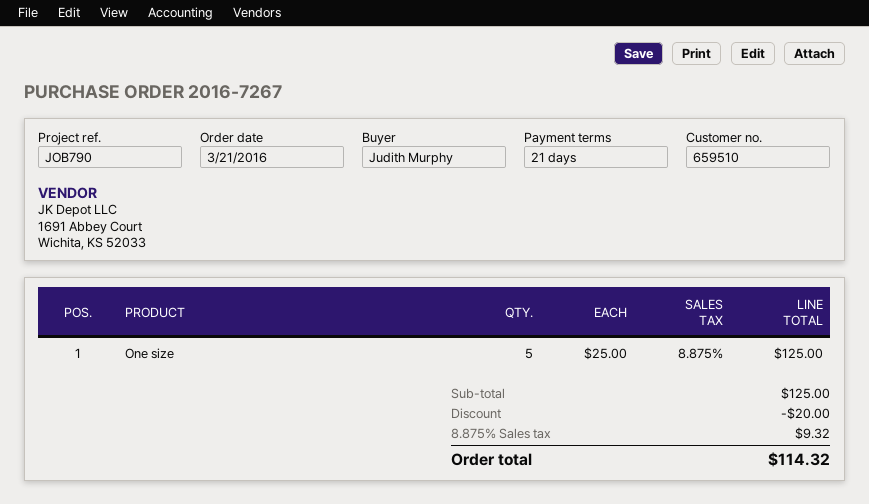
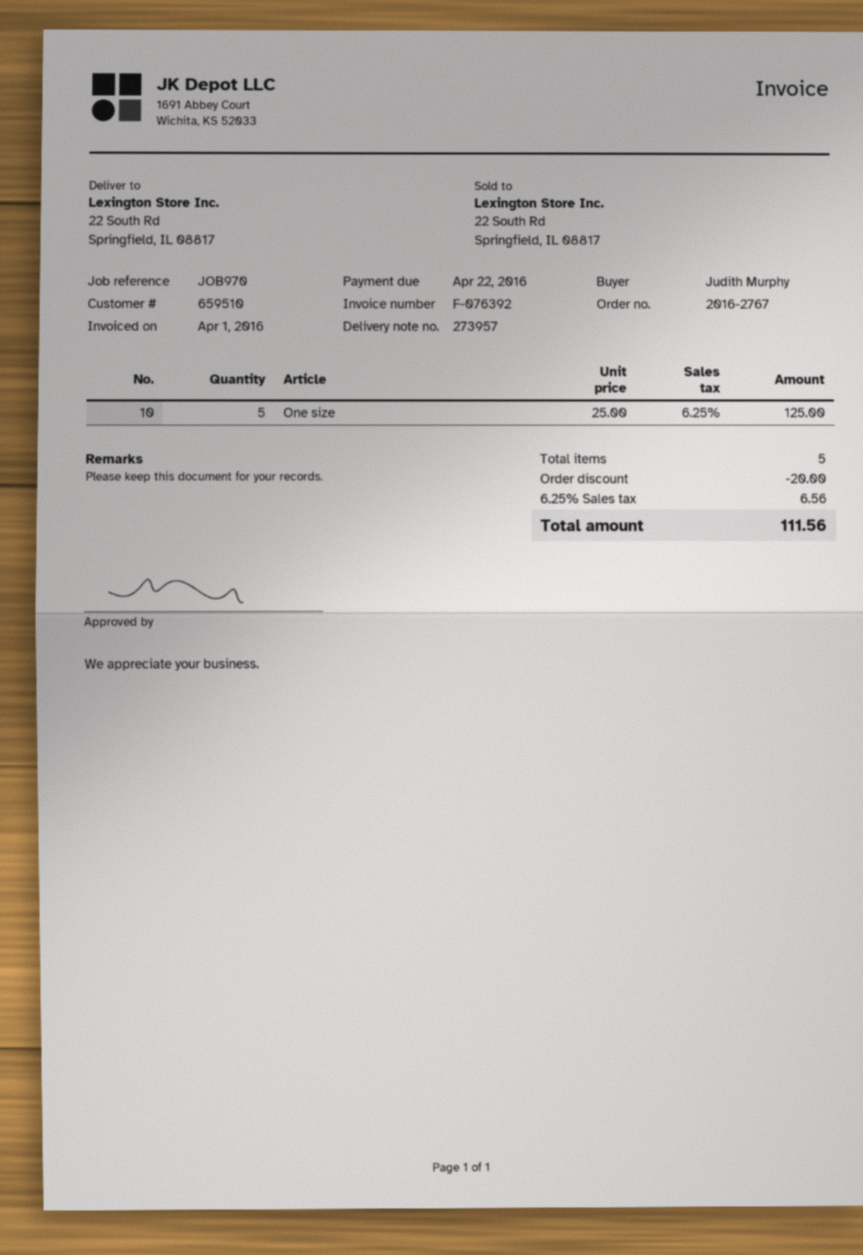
order number: 2016-7267 -> 2016-2767
reference: JOB790 -> JOB970
tax: 8.875% = 9.32 -> 6.25% = 6.56
total: 114.32 -> 111.56

